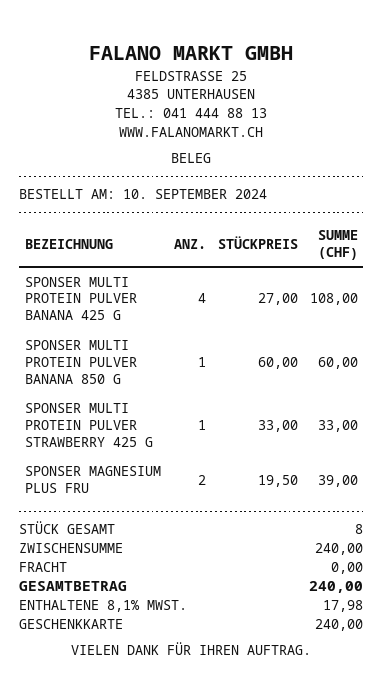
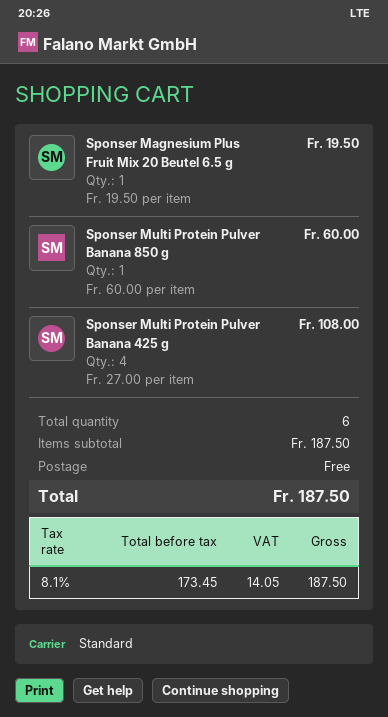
SPONSER MULTI PROTEIN PULVER STRAWBERRY 425 G: 1 x 33.00 = 33.00 -> none
SPONSER MAGNESIUM PLUS FRU: 2 x 19.50 = 39.00 -> 1 x 19.50 = 19.50
total quantity: 8 -> 6
subtotal: 240.00 -> 187.50
tax: 8.1% = 17.98 -> 8.1% = 14.05
total: 240.00 -> 187.50

